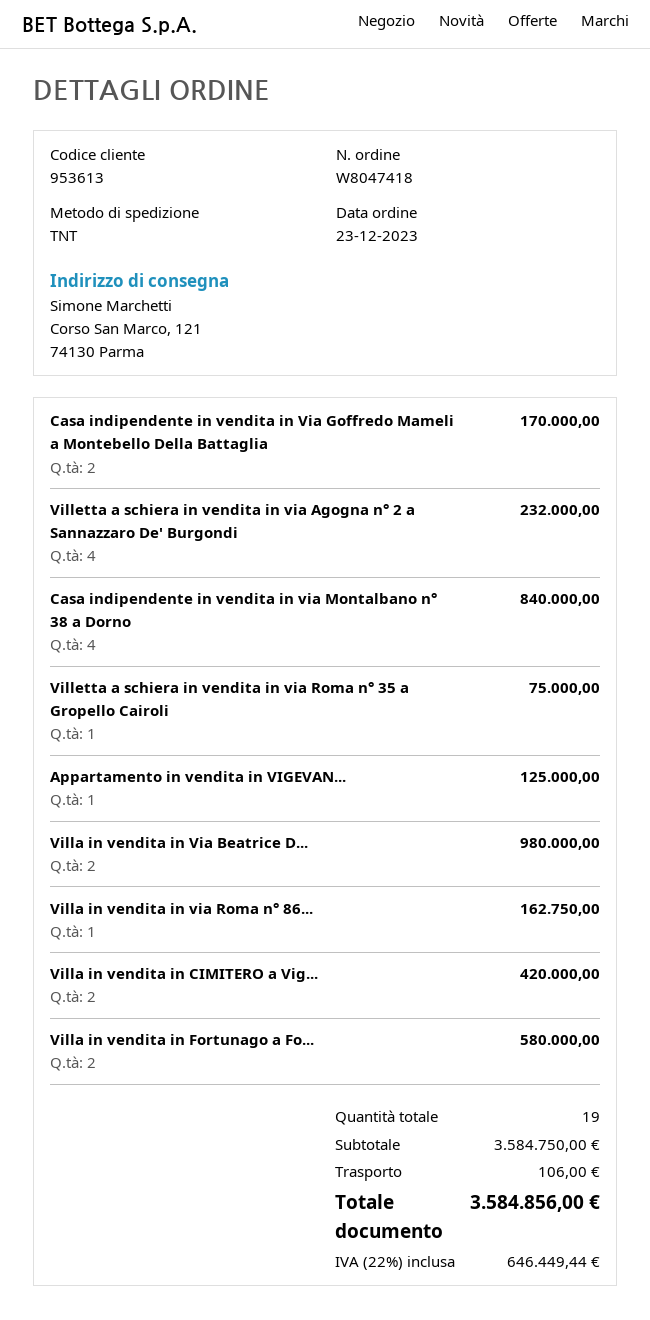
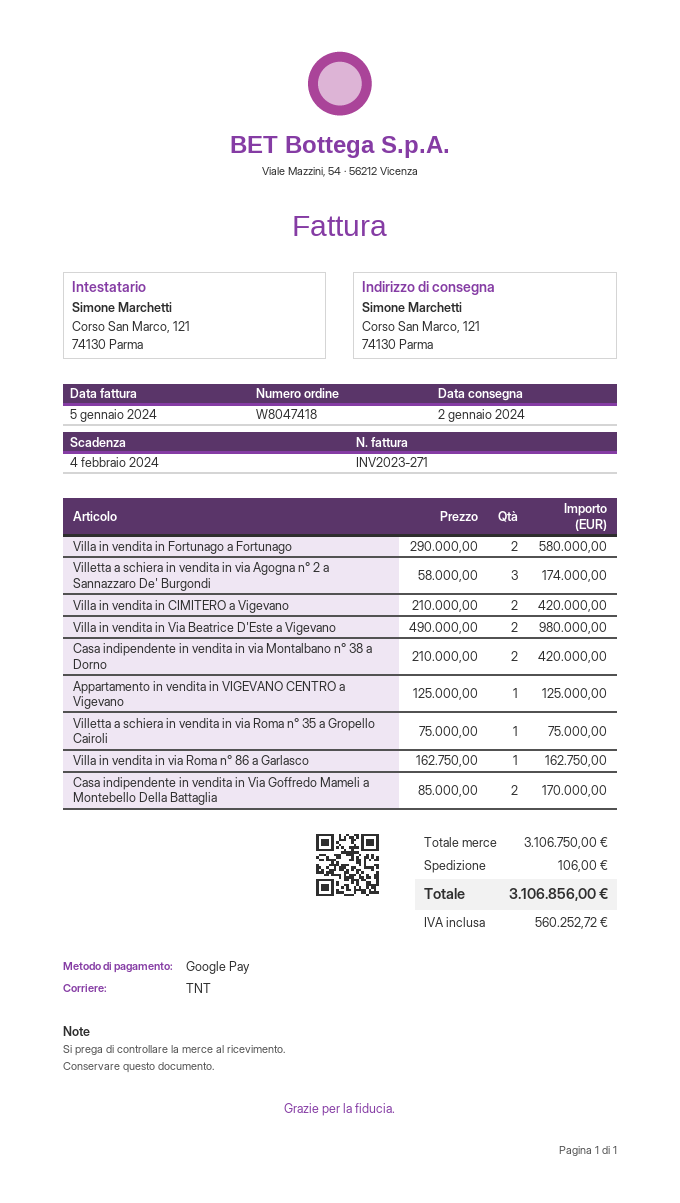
Villetta a schiera in vendita in via Agogna n° 2 a Sannazzaro De' Burgondi: 4 for 232000.00 -> 3 for 174000.00
Casa indipendente in vendita in via Montalbano n° 38 a Dorno: 4 for 840000.00 -> 2 for 420000.00
subtotal: 3584750.00 -> 3106750.00
tax: 646449.44 -> 560252.72
total: 3584856.00 -> 3106856.00

